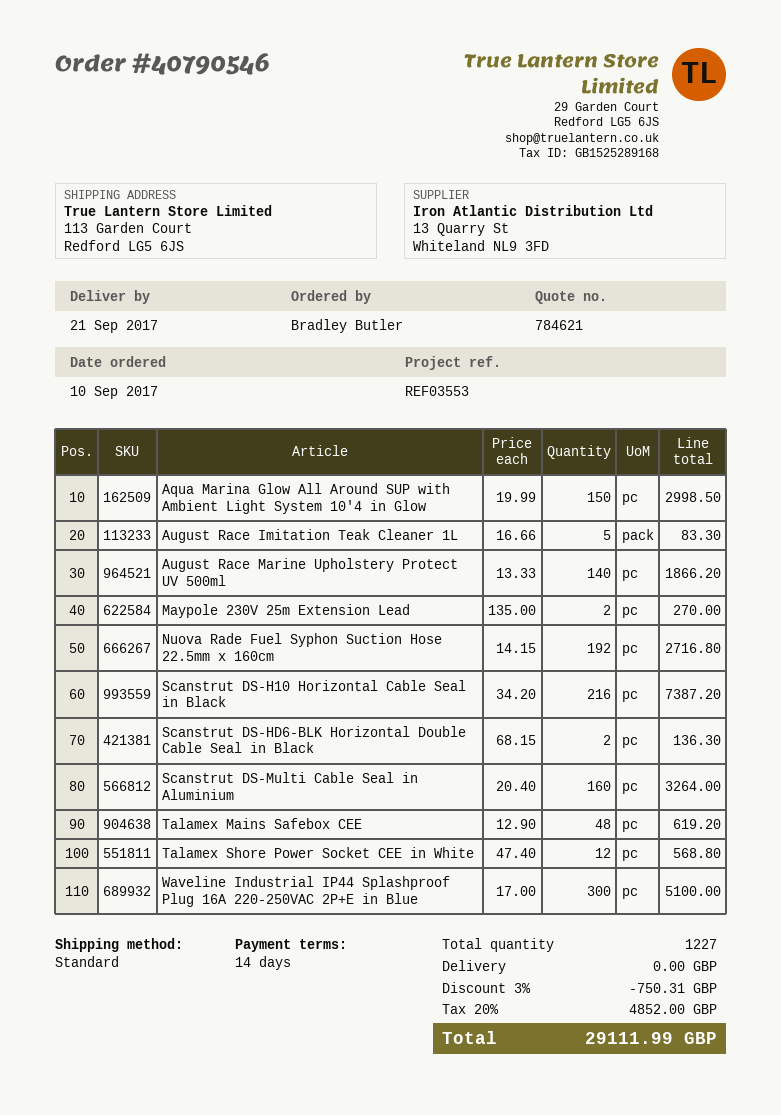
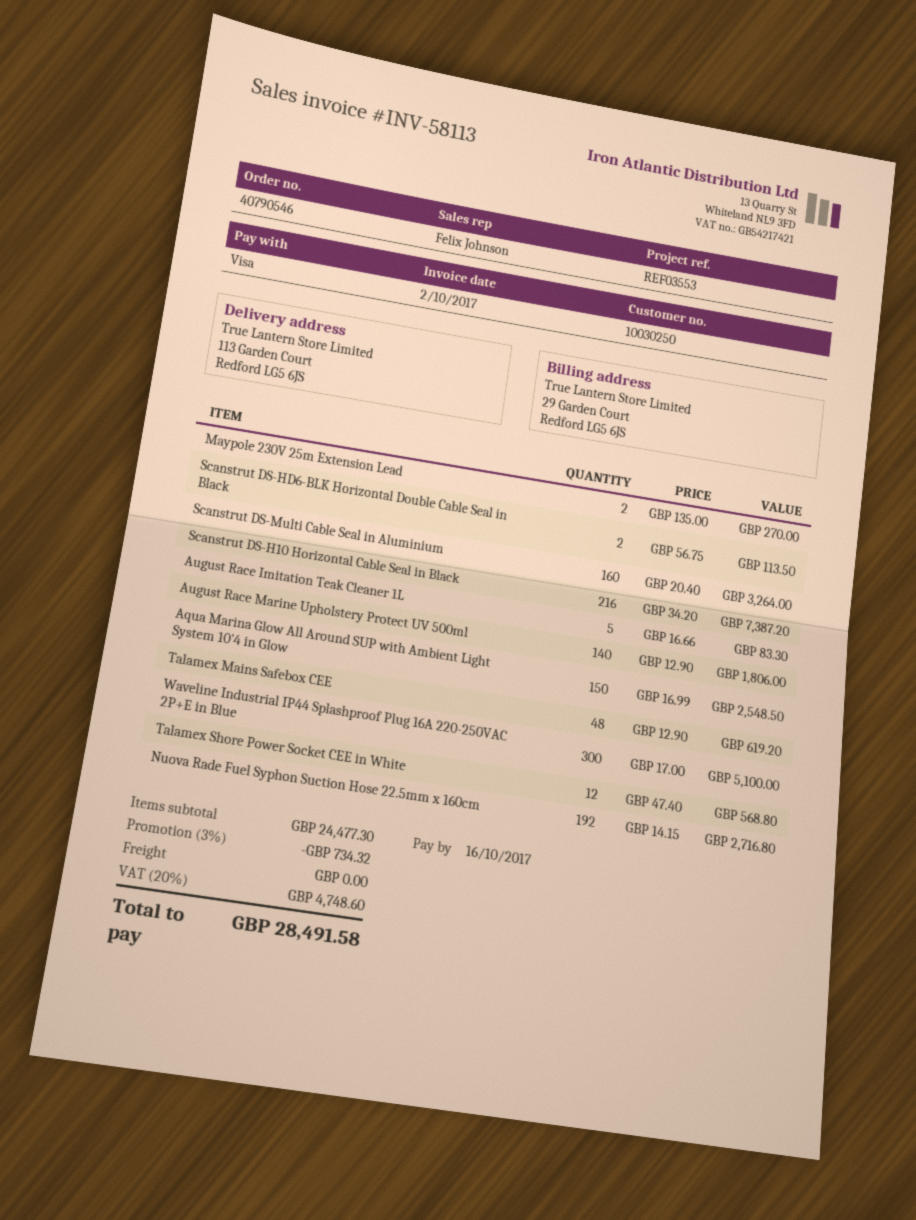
Aqua Marina Glow All Around SUP with Ambient Light System 10'4 in Glow: 150 x 19.99 = 2998.50 -> 150 x 16.99 = 2548.50
August Race Marine Upholstery Protect UV 500ml: 140 x 13.33 = 1866.20 -> 140 x 12.90 = 1806.00
Scanstrut DS-HD6-BLK Horizontal Double Cable Seal in Black: 2 x 68.15 = 136.30 -> 2 x 56.75 = 113.50
discount: 3% = 750.31 -> 3% = 734.32
tax: 20% = 4852.00 -> 20% = 4748.60
total: 29111.99 -> 28491.58

